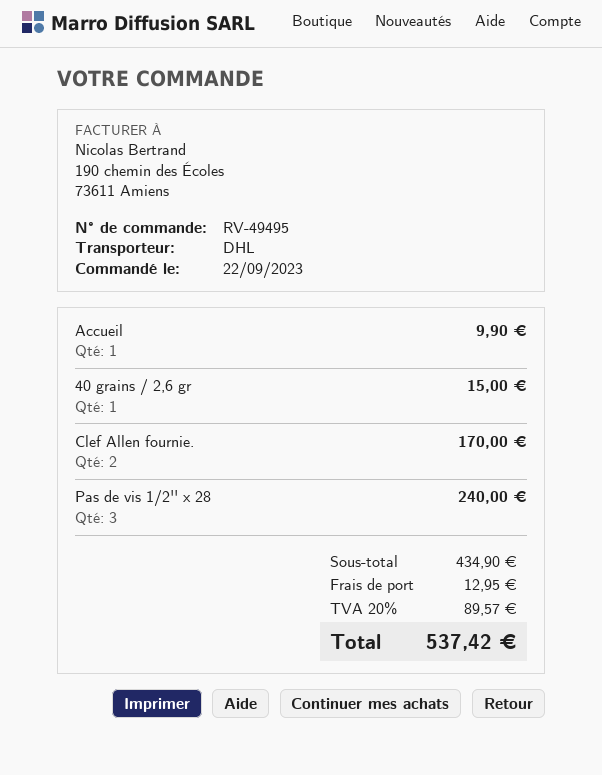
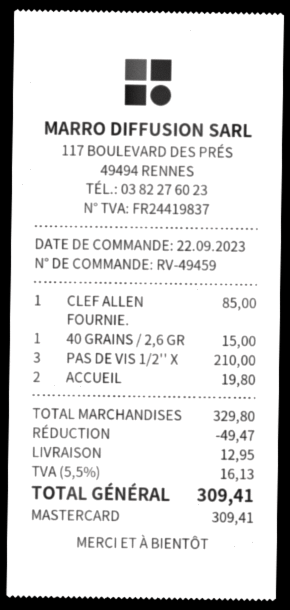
order number: RV-49495 -> RV-49459
Accueil: 1 for 9.90 -> 2 for 19.80
Clef Allen fournie.: 2 for 170.00 -> 1 for 85.00
Pas de vis 1/2'' x 28: 3 for 240.00 -> 3 for 210.00
subtotal: 434.90 -> 329.80
discount: none -> 49.47
tax: 20% = 89.57 -> 5.5% = 16.13
total: 537.42 -> 309.41

